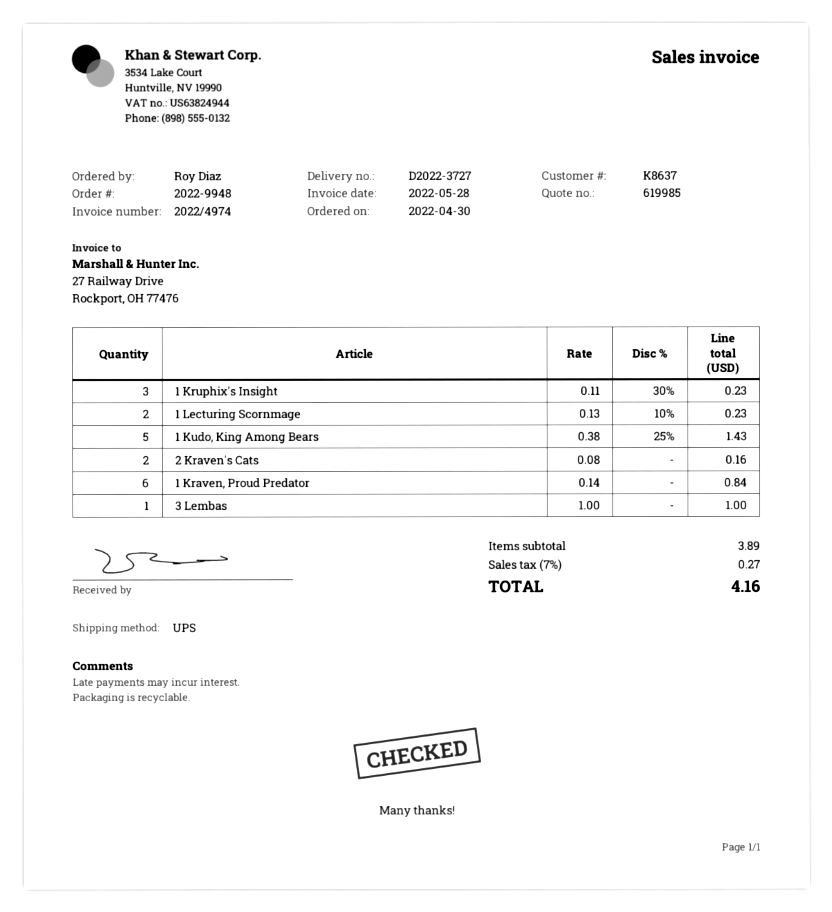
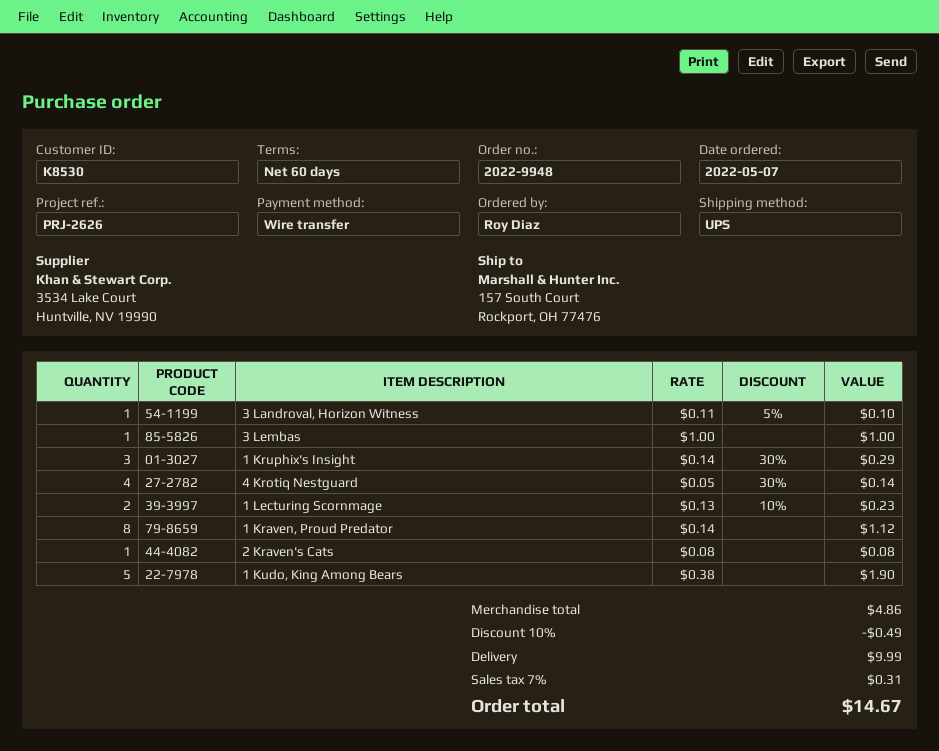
order date: 2022-04-30 -> 2022-05-07
customer number: K8637 -> K8530
1 Kruphix's Insight: 3 x 0.11 - 30% = 0.23 -> 3 x 0.14 - 30% = 0.29
1 Kudo, King Among Bears: 5 x 0.38 - 25% = 1.43 -> 5 x 0.38 = 1.90
2 Kraven's Cats: 2 x 0.08 = 0.16 -> 1 x 0.08 = 0.08
1 Kraven, Proud Predator: 6 x 0.14 = 0.84 -> 8 x 0.14 = 1.12
3 Landroval, Horizon Witness: none -> 1 x 0.11 - 5% = 0.10
4 Krotiq Nestguard: none -> 4 x 0.05 - 30% = 0.14
subtotal: 3.89 -> 4.86
discount: none -> 10% = 0.49
shipping: none -> 9.99
tax: 7% = 0.27 -> 7% = 0.31
total: 4.16 -> 14.67

